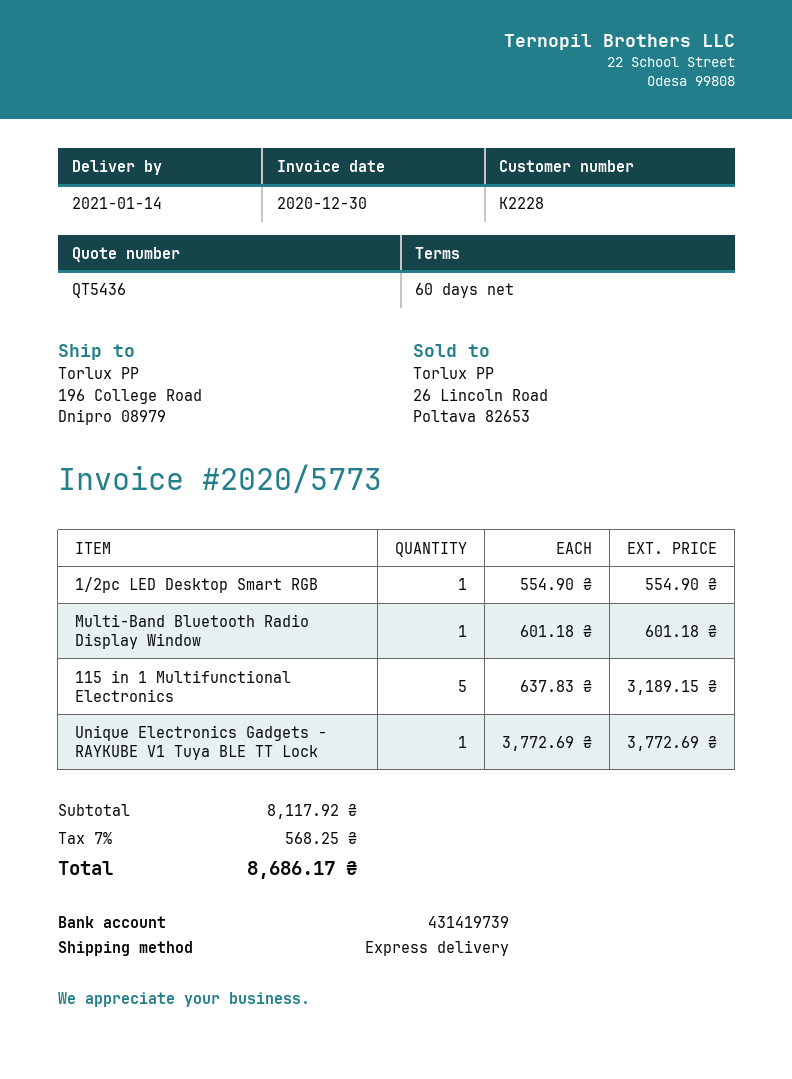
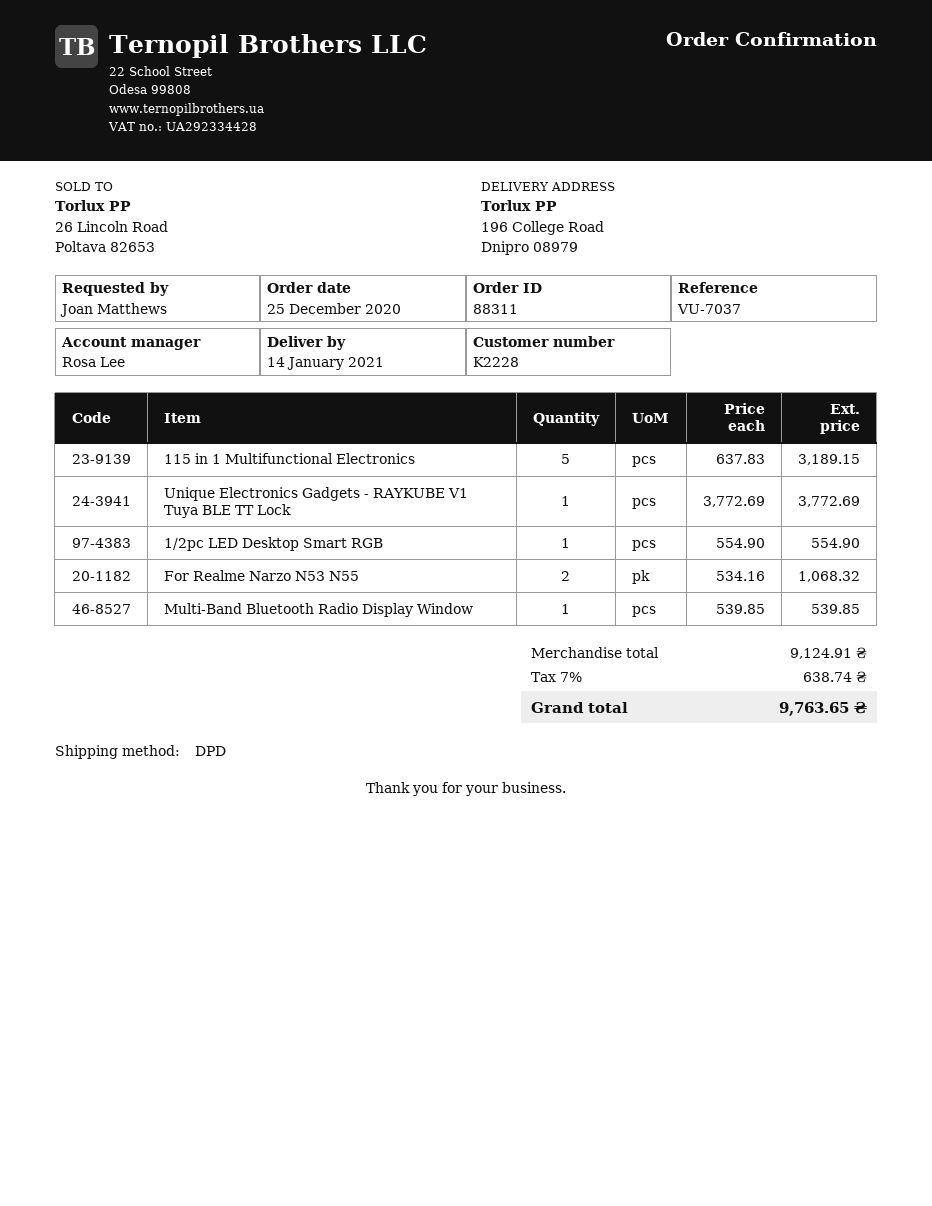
shipping method: express -> DPD
Multi-Band Bluetooth Radio Display Window: 1 x 601.18 = 601.18 -> 1 x 539.85 = 539.85
For Realme Narzo N53 N55: none -> 2 x 534.16 = 1068.32
subtotal: 8117.92 -> 9124.91
tax: 7% = 568.25 -> 7% = 638.74
total: 8686.17 -> 9763.65

